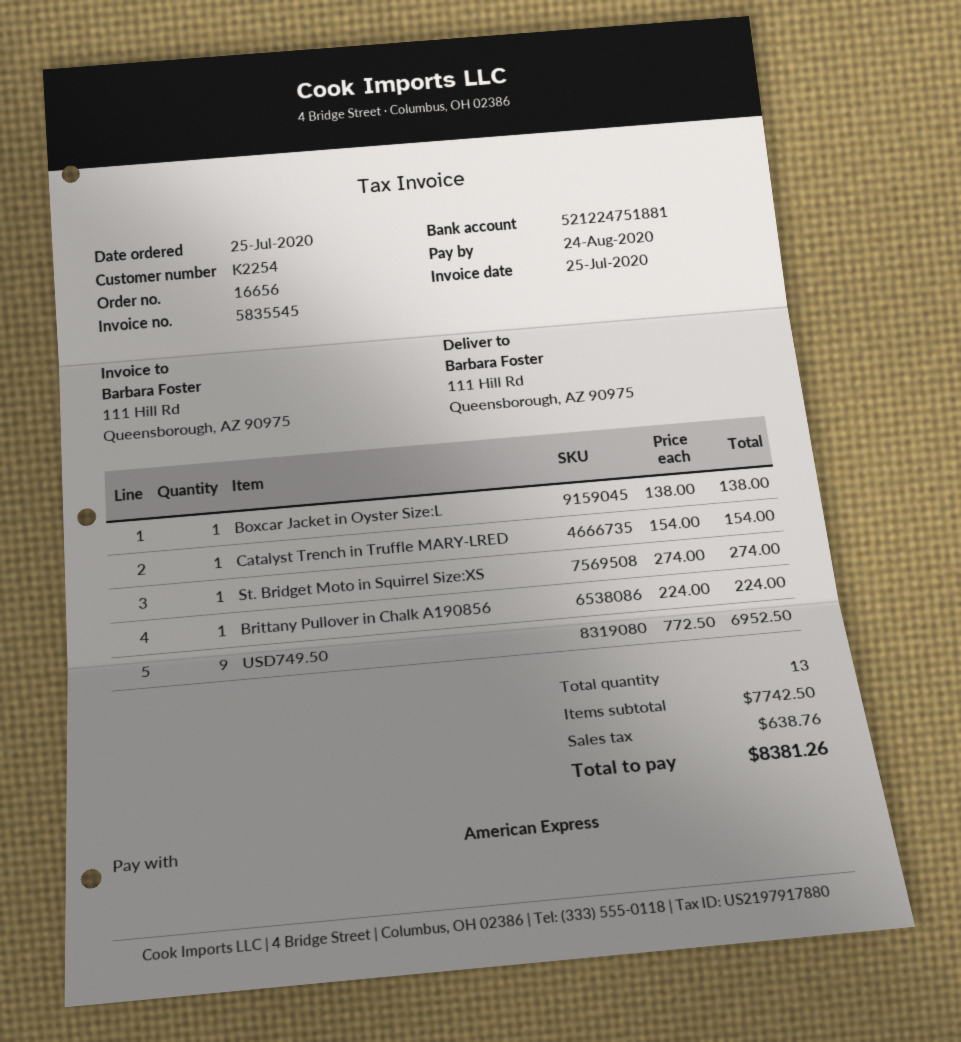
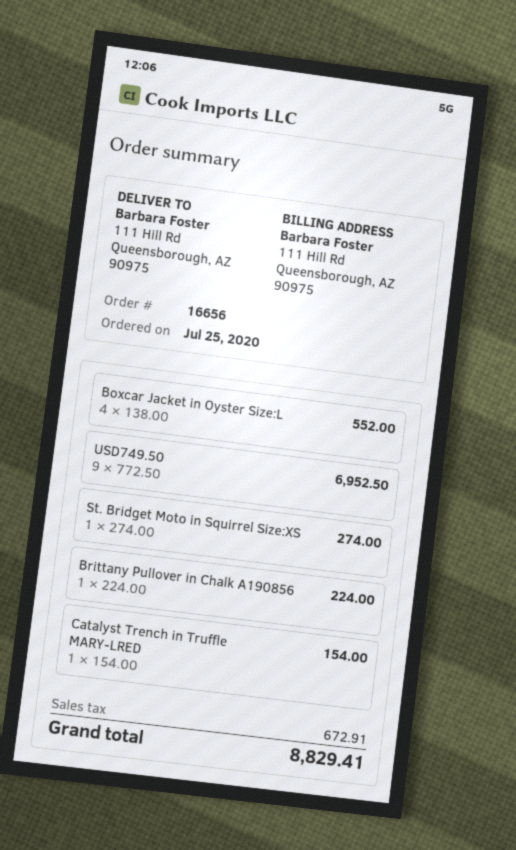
Boxcar Jacket in Oyster Size:L: 1 x 138.00 = 138.00 -> 4 x 138.00 = 552.00
tax: 638.76 -> 672.91
total: 8381.26 -> 8829.41

